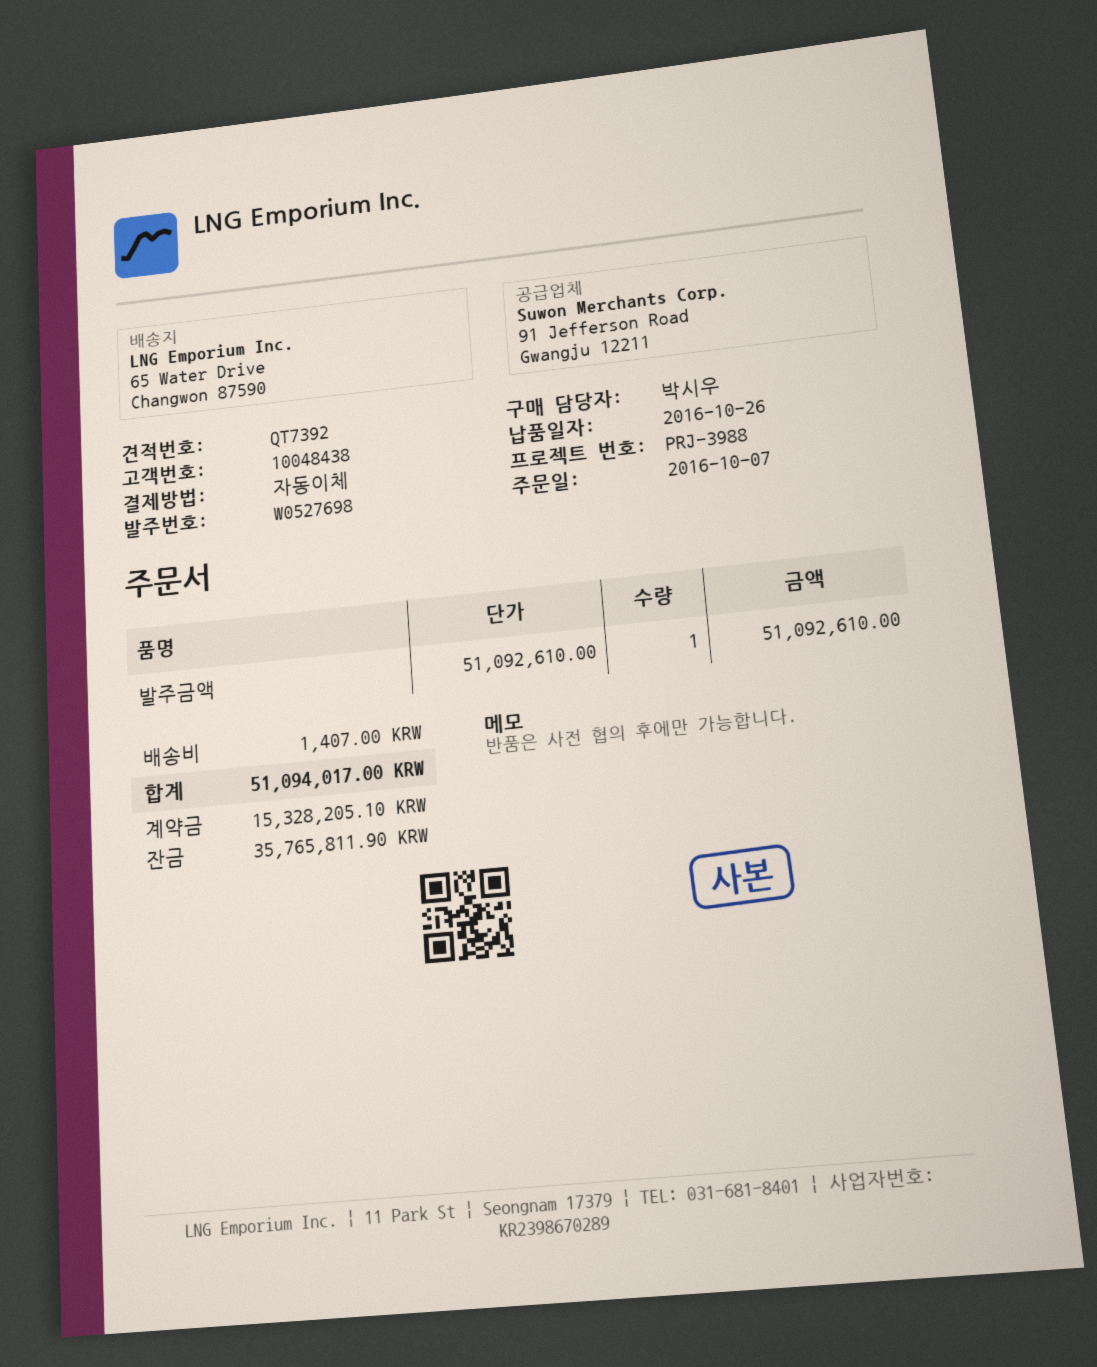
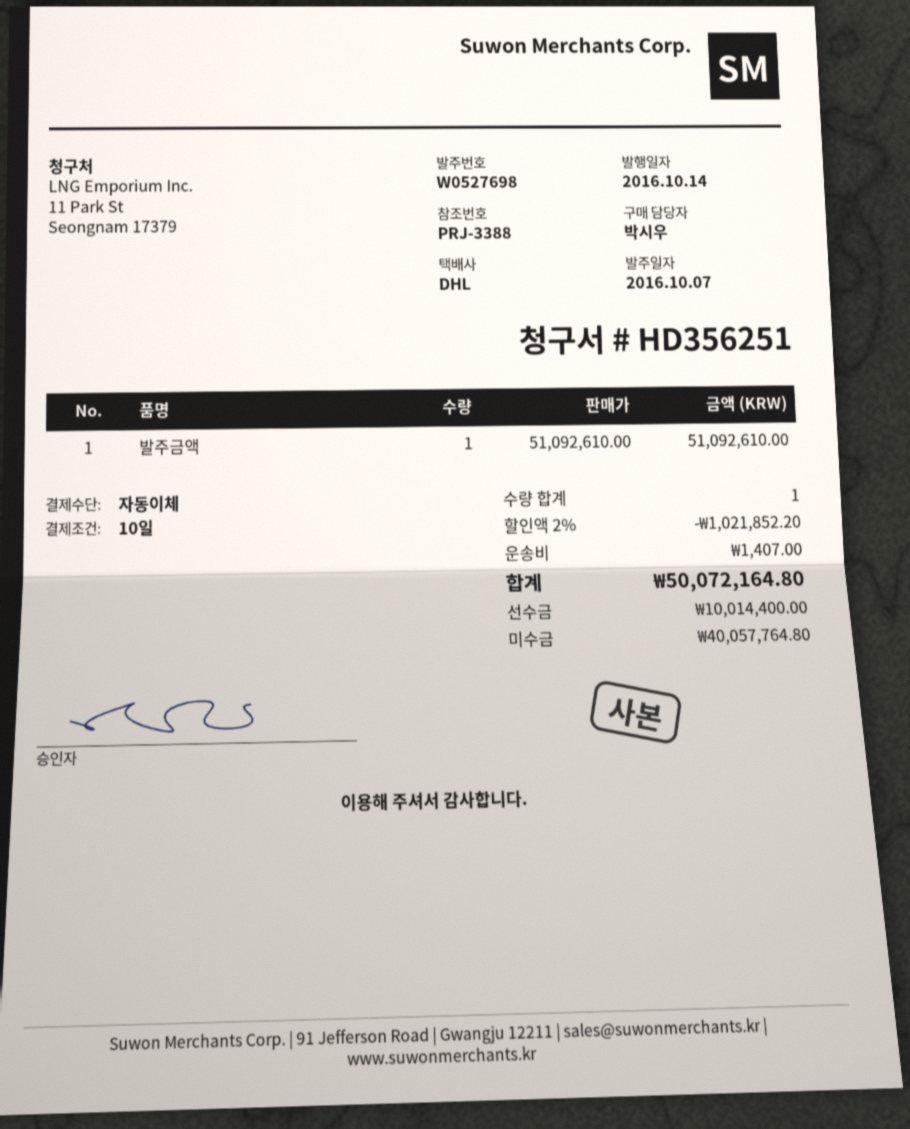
reference: PRJ-3988 -> PRJ-3388
discount: none -> 2% = 1021852.20
total: 51094017.00 -> 50072164.80
deposit: 15328205.10 -> 10014400.00
balance: 35765811.90 -> 40057764.80

